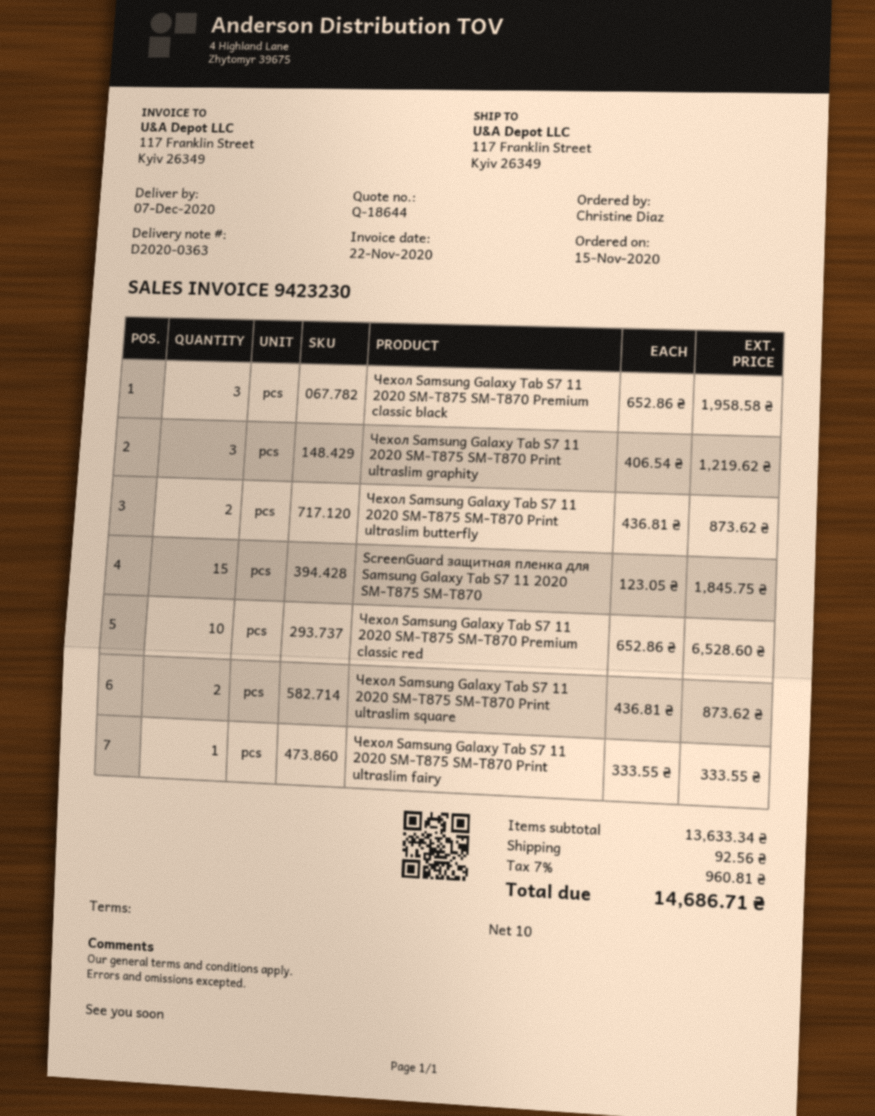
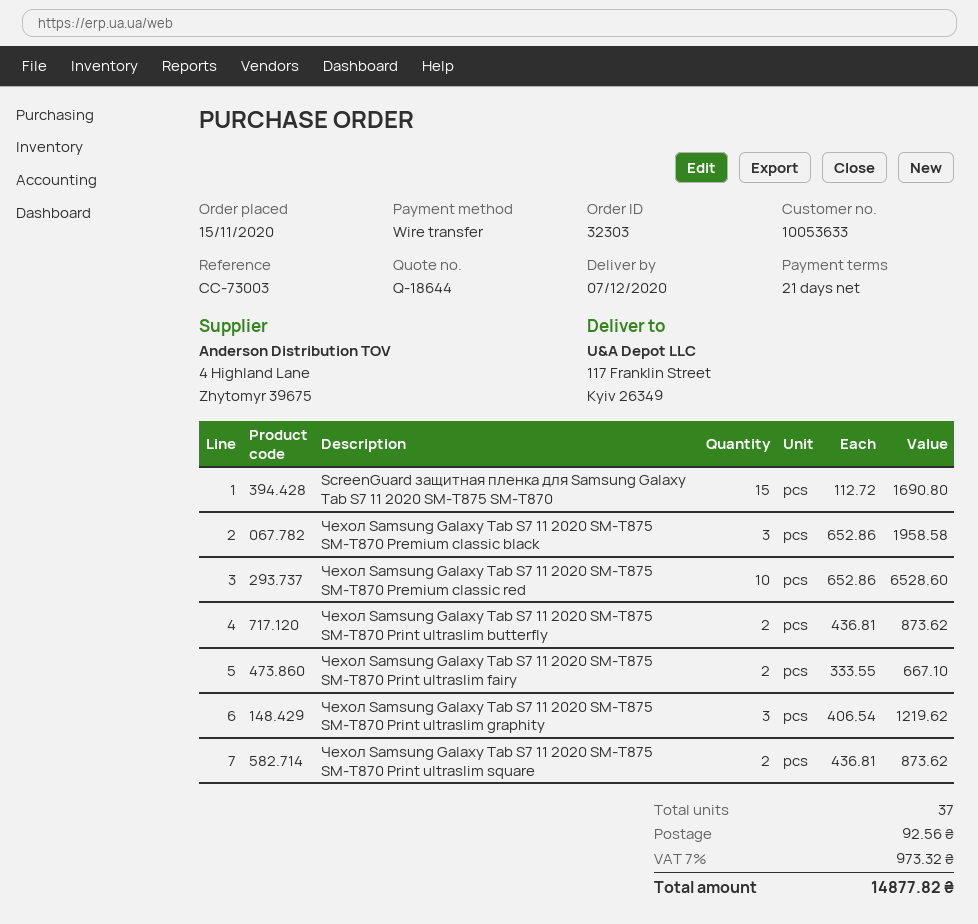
payment terms: 10 days -> 21 days
ScreenGuard защитная пленка для Samsung Galaxy Tab S7 11 2020 SM-T875 SM-T870: 15 x 123.05 = 1845.75 -> 15 x 112.72 = 1690.80
Чехол Samsung Galaxy Tab S7 11 2020 SM-T875 SM-T870 Print ultraslim fairy: 1 x 333.55 = 333.55 -> 2 x 333.55 = 667.10
tax: 7% = 960.81 -> 7% = 973.32
total: 14686.71 -> 14877.82

